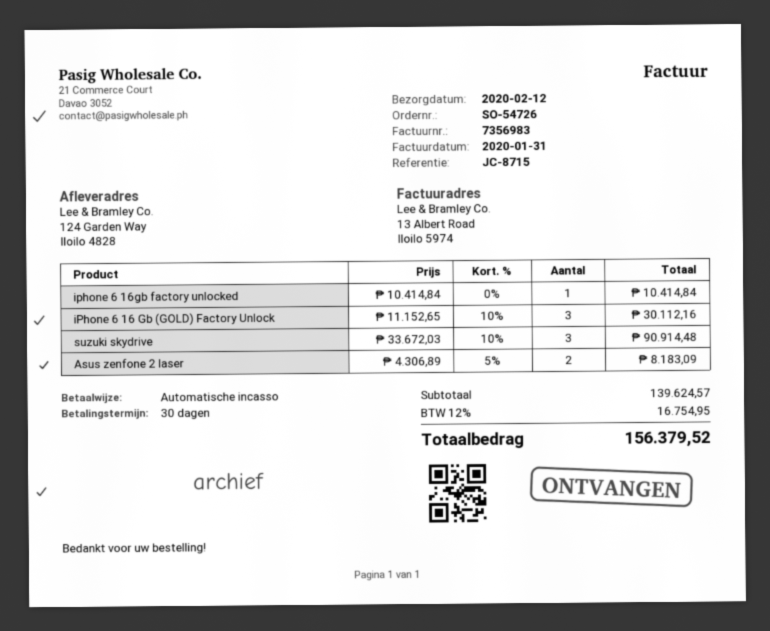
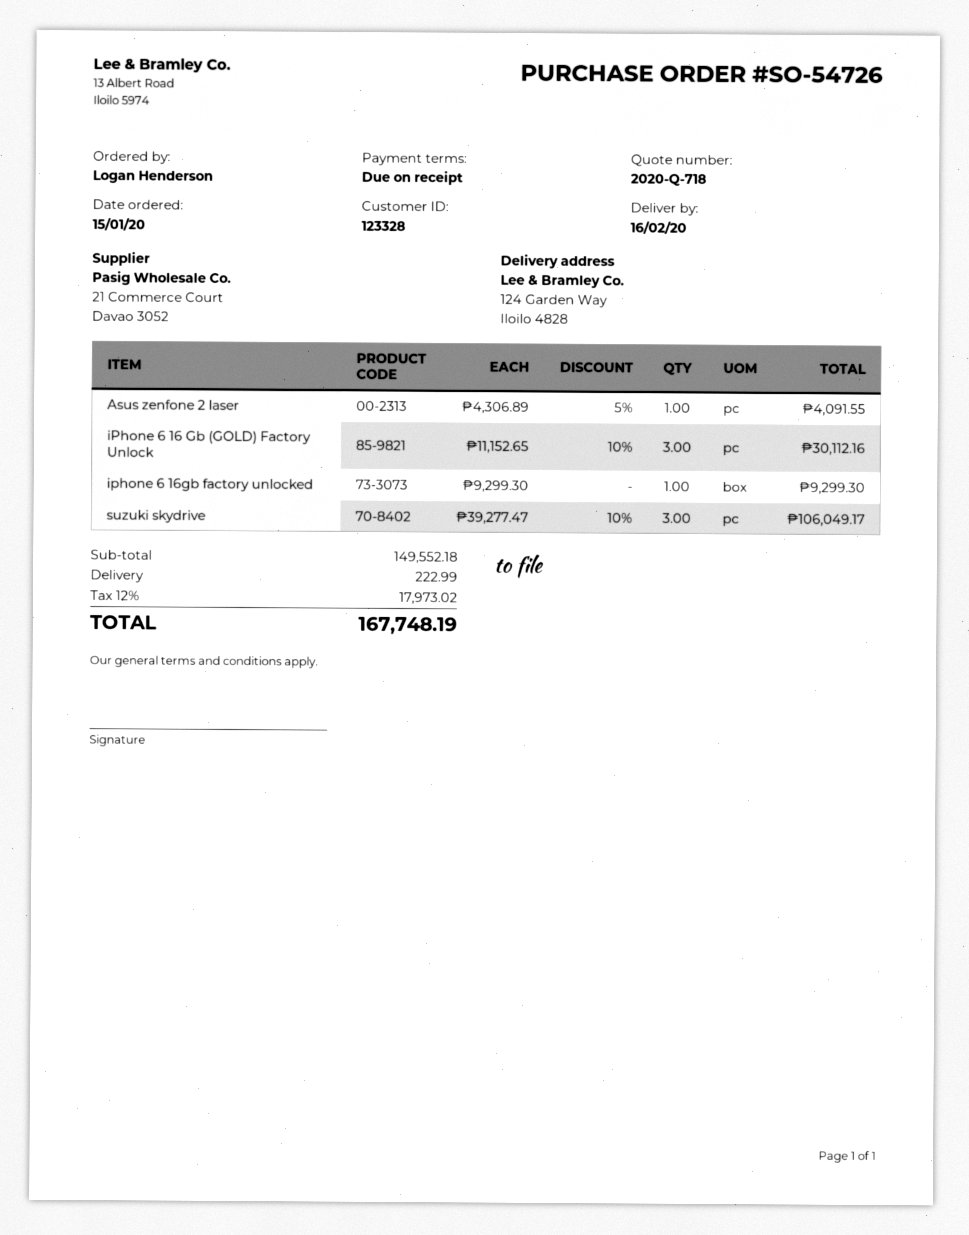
delivery date: 2020-02-12 -> 2020-02-16
payment terms: 30 days -> on receipt
iphone 6 16gb factory unlocked: 1 x 10414.84 = 10414.84 -> 1 x 9299.30 = 9299.30
suzuki skydrive: 3 x 33672.03 - 10% = 90914.48 -> 3 x 39277.47 - 10% = 106049.17
Asus zenfone 2 laser: 2 x 4306.89 - 5% = 8183.09 -> 1 x 4306.89 - 5% = 4091.55
subtotal: 139624.57 -> 149552.18
shipping: none -> 222.99
tax: 12% = 16754.95 -> 12% = 17973.02
total: 156379.52 -> 167748.19

